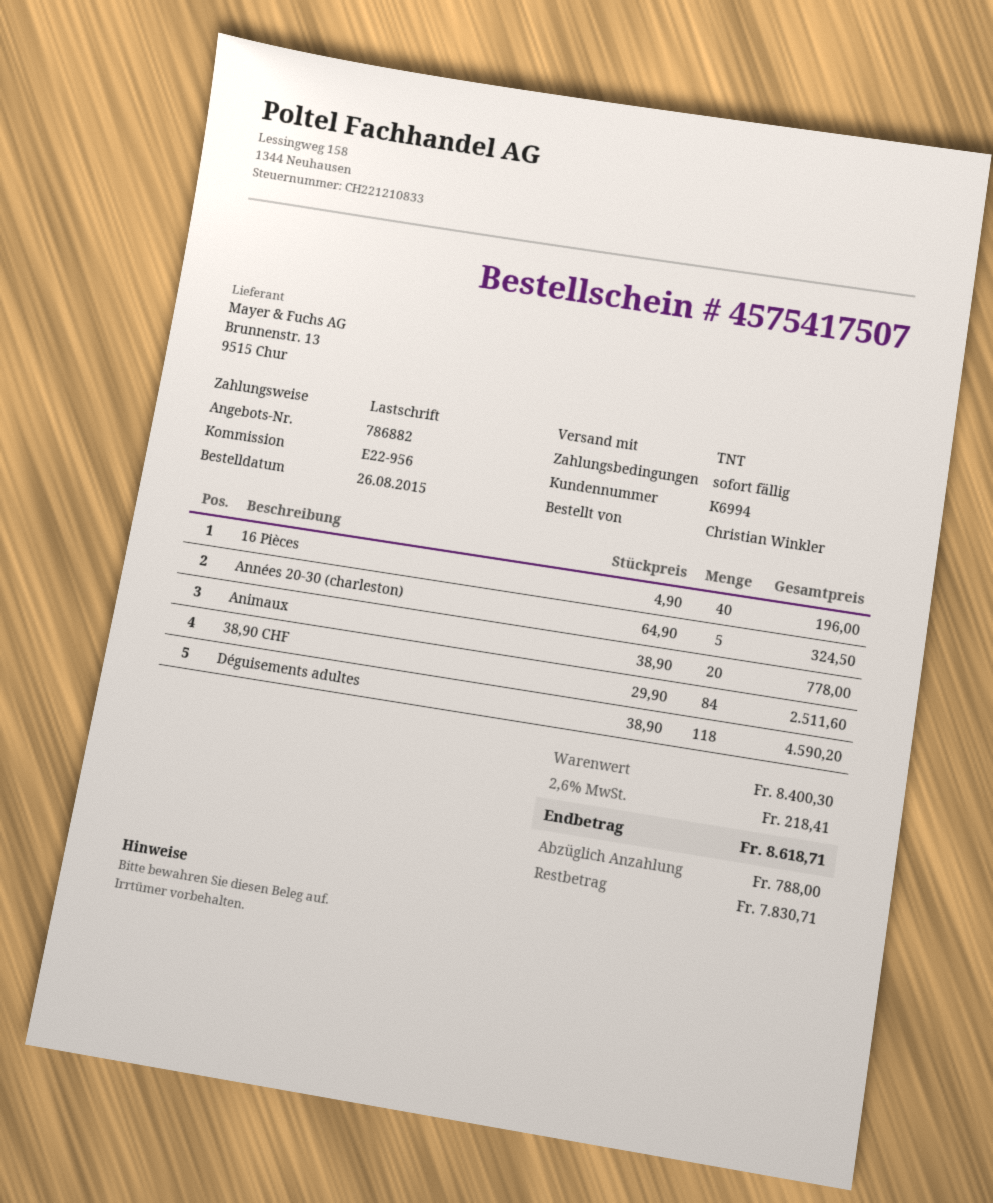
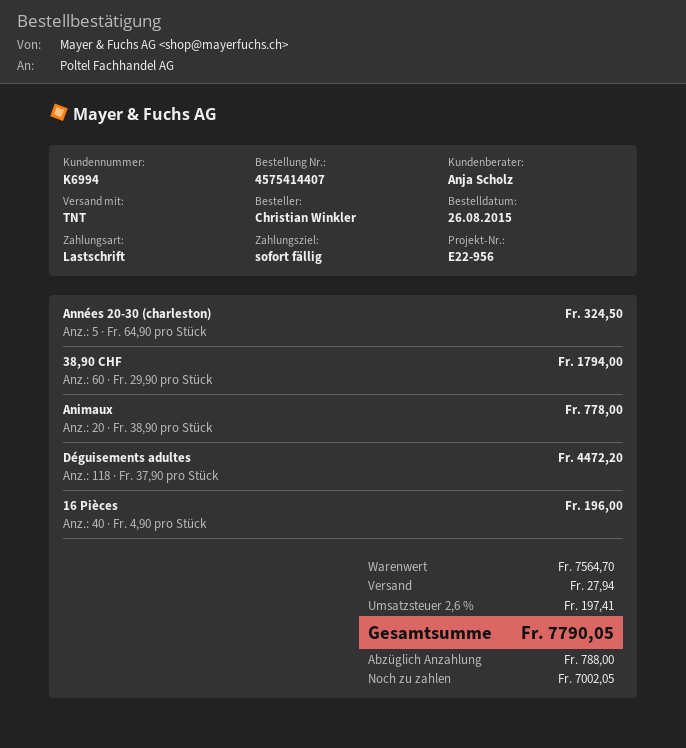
order number: 4575417507 -> 4575414407
38,90 CHF: 84 x 29.90 = 2511.60 -> 60 x 29.90 = 1794.00
Déguisements adultes: 118 x 38.90 = 4590.20 -> 118 x 37.90 = 4472.20
subtotal: 8400.30 -> 7564.70
shipping: none -> 27.94
tax: 2.6% = 218.41 -> 2.6% = 197.41
total: 8618.71 -> 7790.05
balance: 7830.71 -> 7002.05

